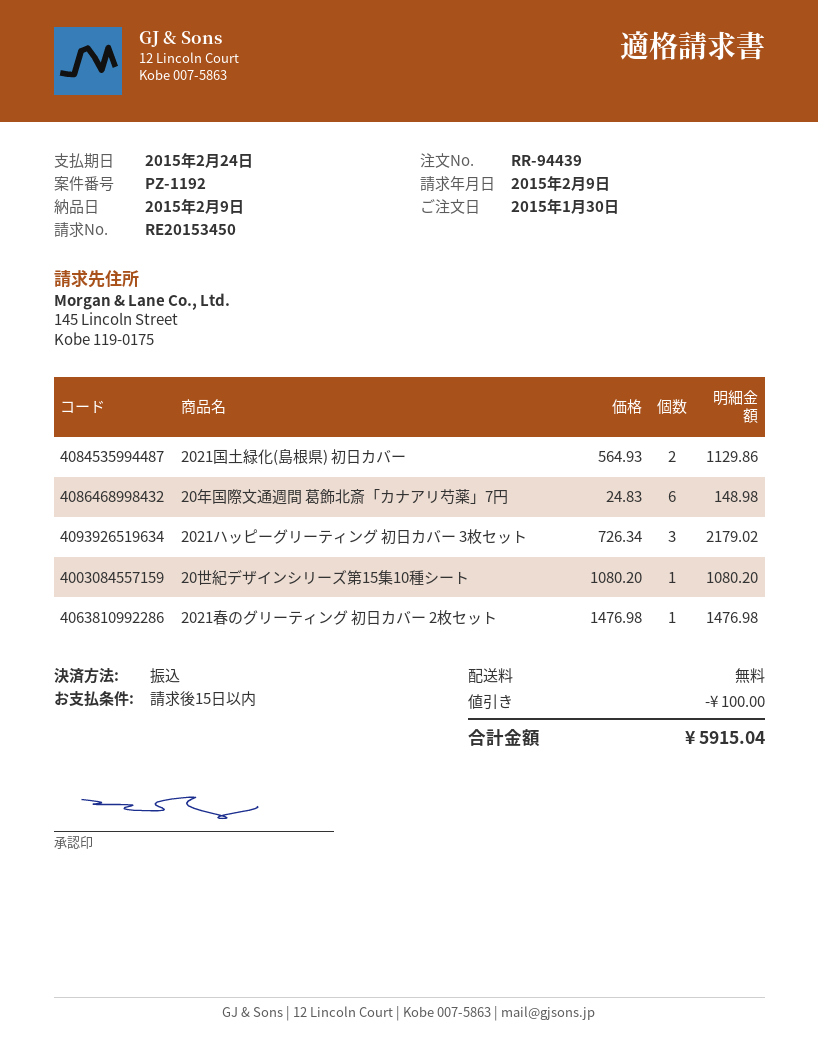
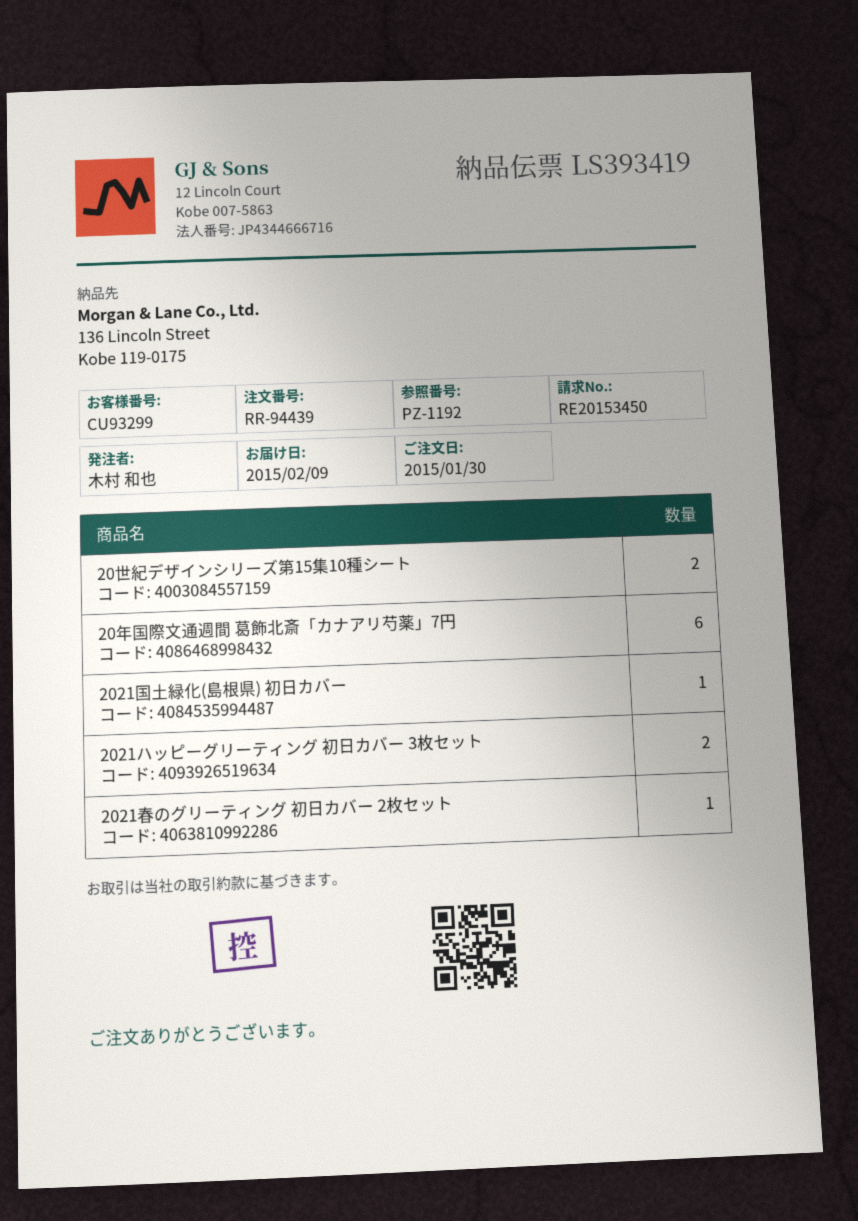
2021国土緑化(島根県) 初日カバー: 2 -> 1
2021ハッピーグリーティング 初日カバー 3枚セット: 3 -> 2
20世紀デザインシリーズ第15集10種シート: 1 -> 2

